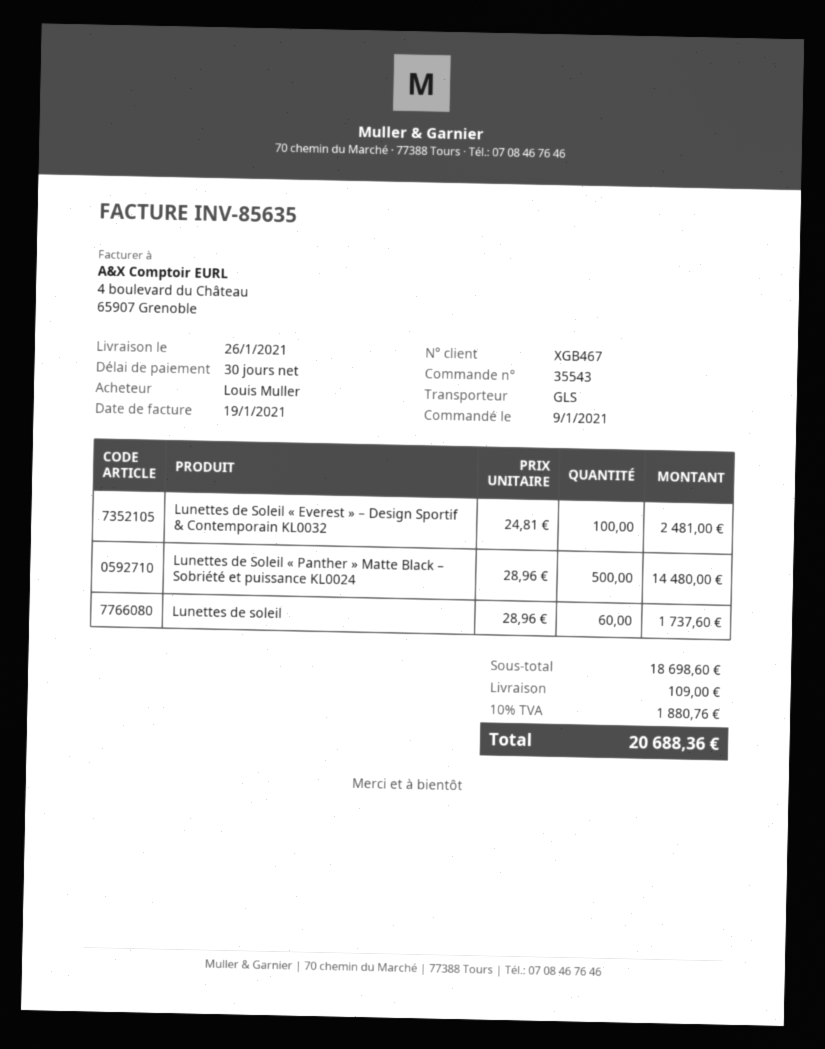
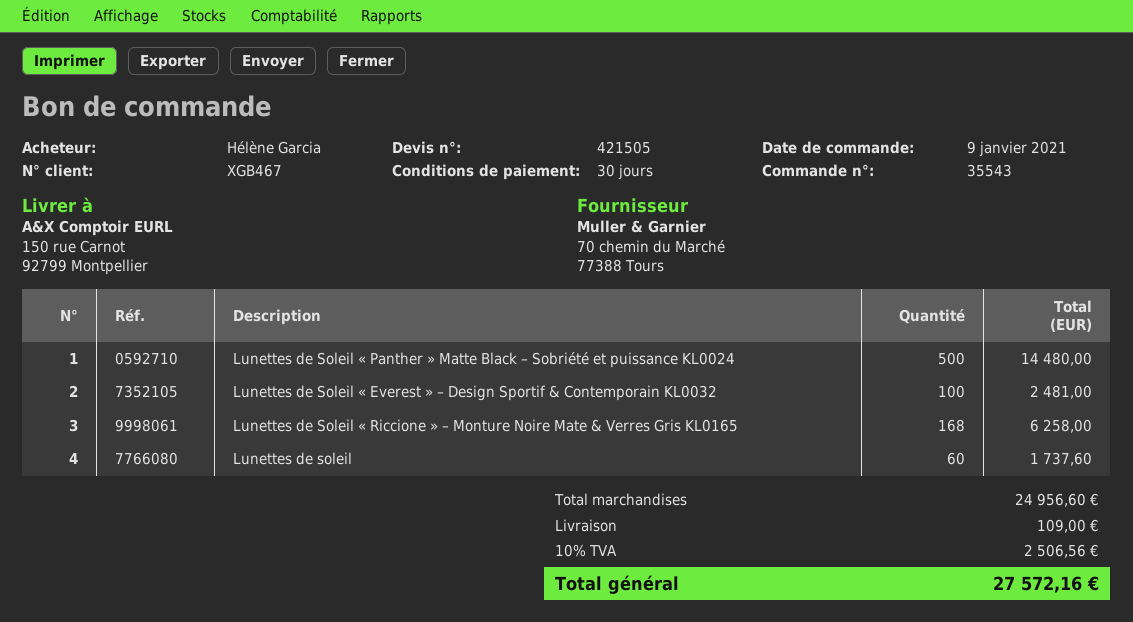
ordered by: Louis Muller -> Hélène Garcia
Lunettes de Soleil « Riccione » – Monture Noire Mate & Verres Gris KL0165: none -> 168 for 6258.00
subtotal: 18698.60 -> 24956.60
tax: 10% = 1880.76 -> 10% = 2506.56
total: 20688.36 -> 27572.16

